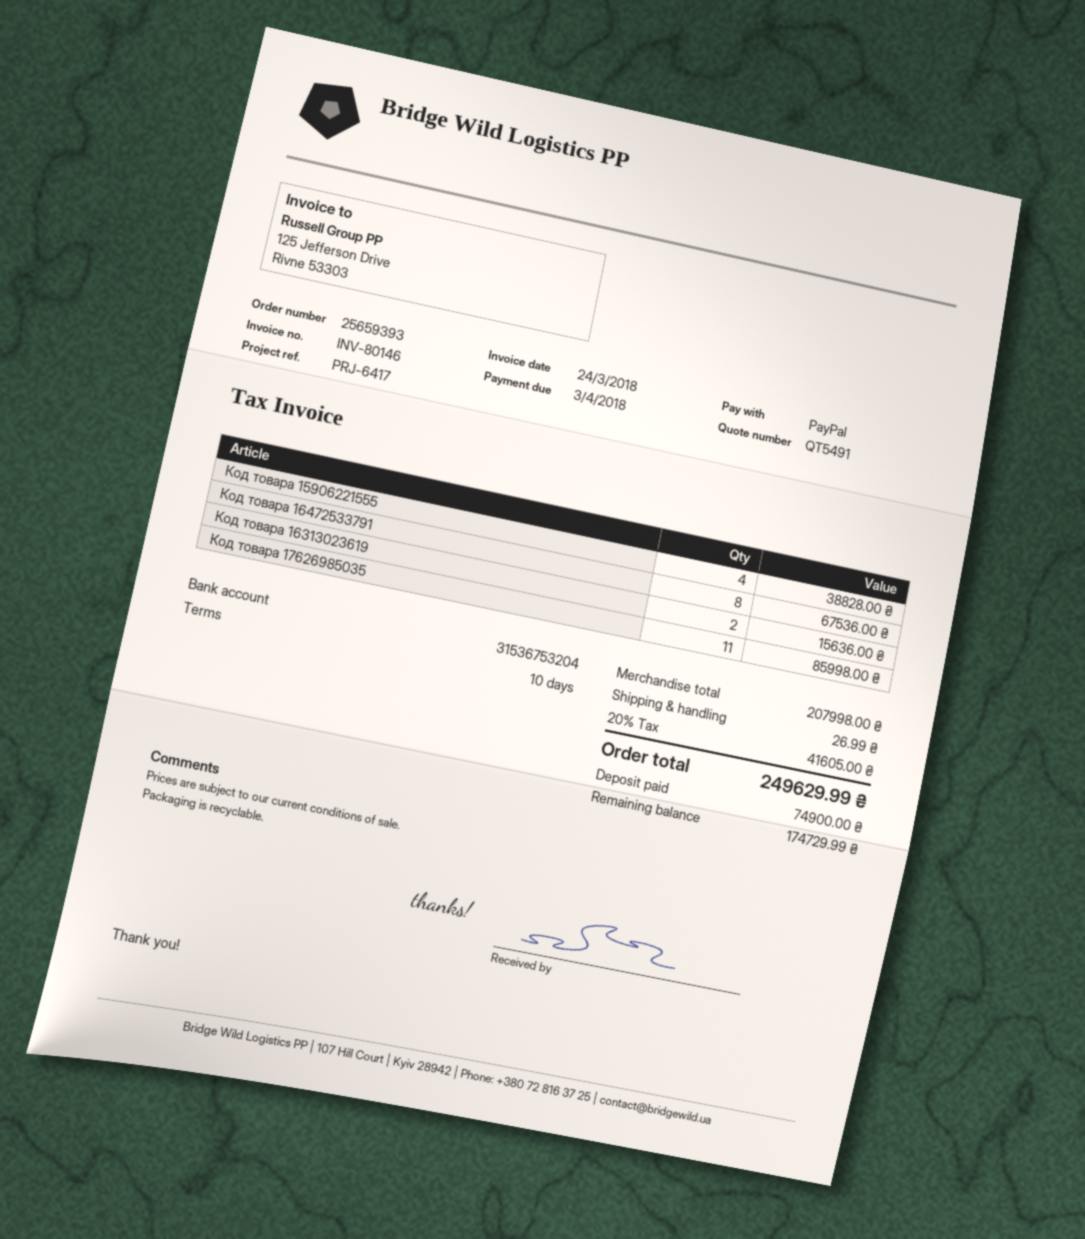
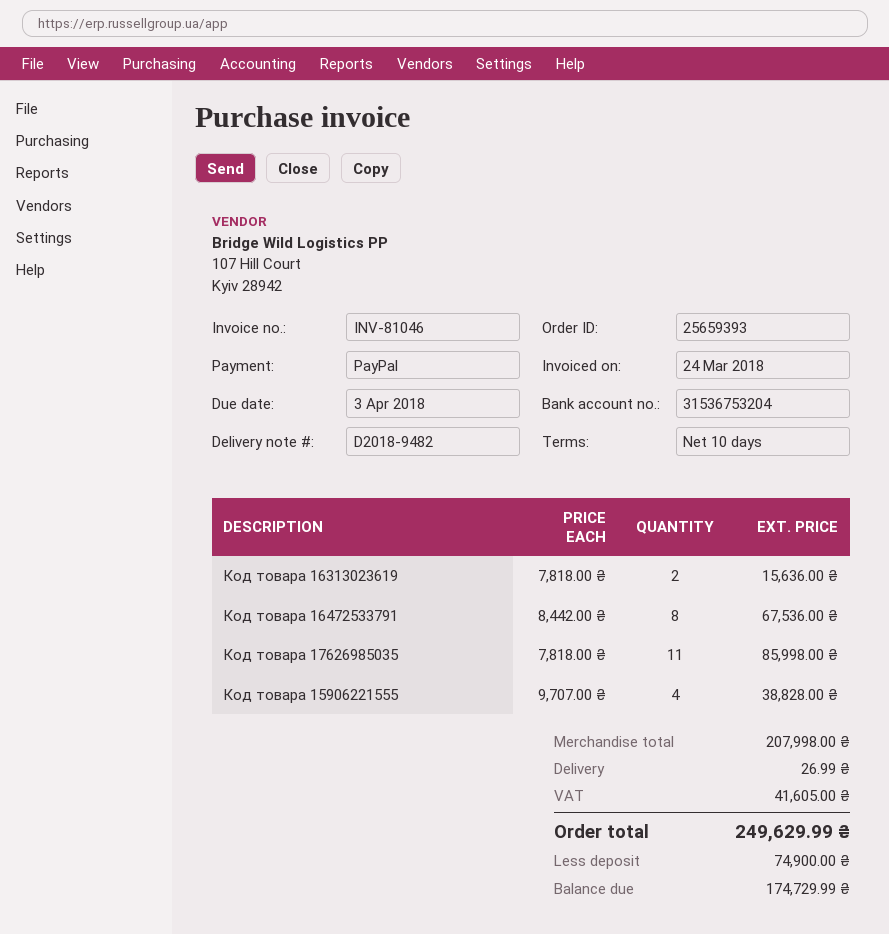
invoice number: INV-80146 -> INV-81046

